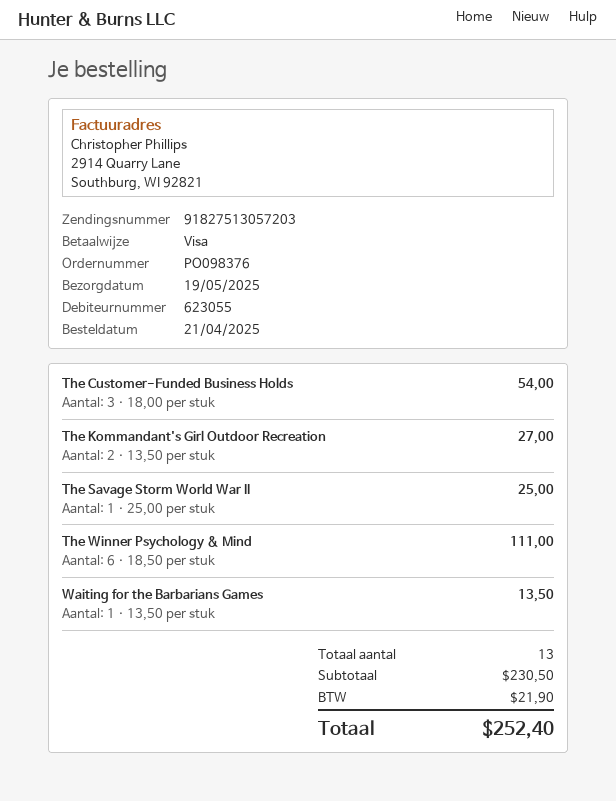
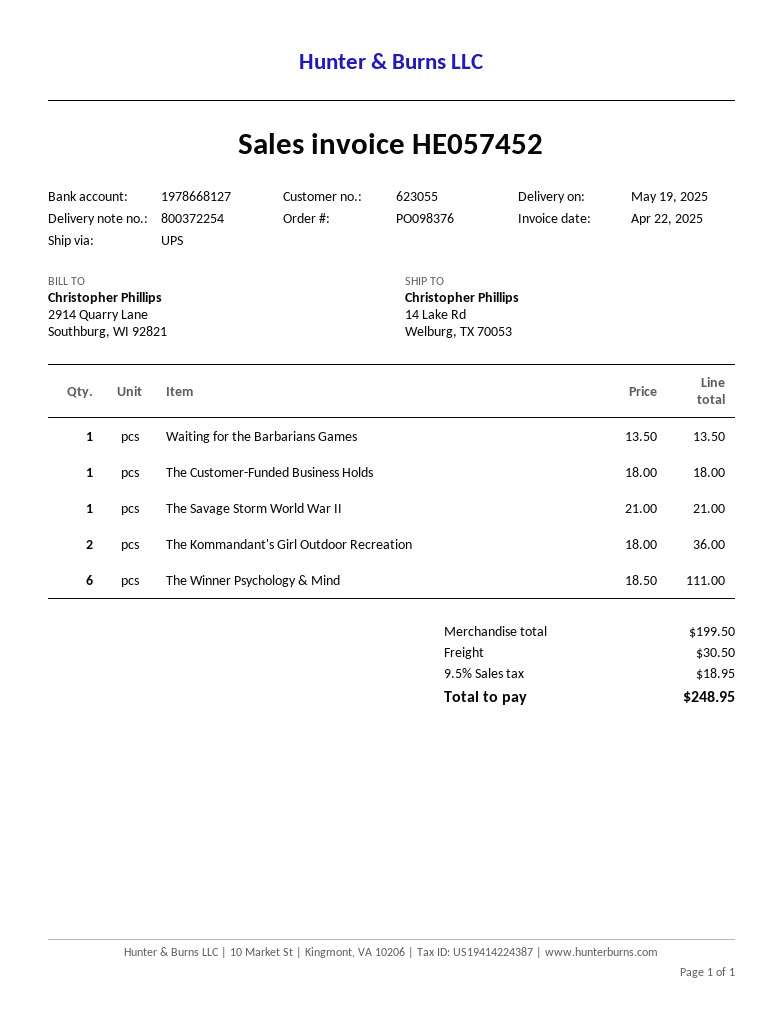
The Customer-Funded Business Holds: 3 x 18.00 = 54.00 -> 1 x 18.00 = 18.00
The Kommandant's Girl Outdoor Recreation: 2 x 13.50 = 27.00 -> 2 x 18.00 = 36.00
The Savage Storm World War II: 1 x 25.00 = 25.00 -> 1 x 21.00 = 21.00
subtotal: 230.50 -> 199.50
shipping: none -> 30.50
tax: 21.90 -> 18.95
total: 252.40 -> 248.95

